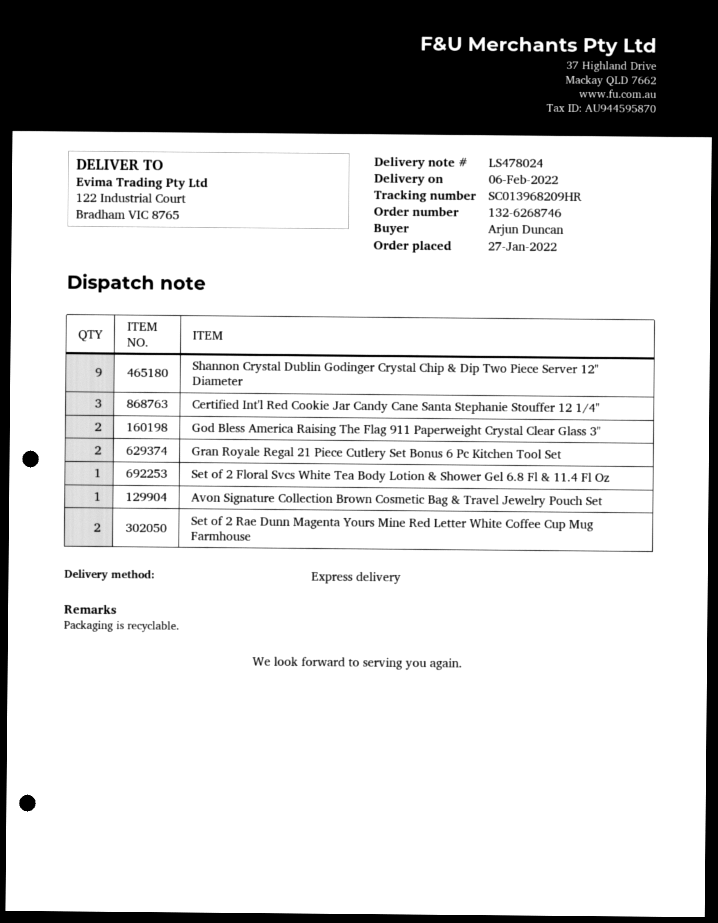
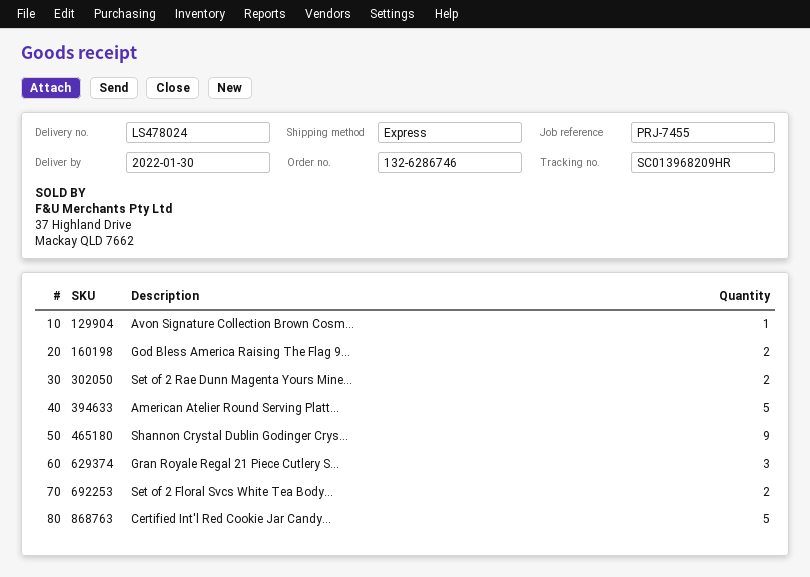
order number: 132-6268746 -> 132-6286746
delivery date: 2022-02-06 -> 2022-01-30
Certified Int'l Red Cookie Jar Candy Cane Santa Stephanie Stouffer 12 1/4": 3 -> 5
Gran Royale Regal 21 Piece Cutlery Set Bonus 6 Pc Kitchen Tool Set: 2 -> 3
Set of 2 Floral Svcs White Tea Body Lotion & Shower Gel 6.8 Fl & 11.4 Fl Oz: 1 -> 2
American Atelier Round Serving Platt...: none -> 5

